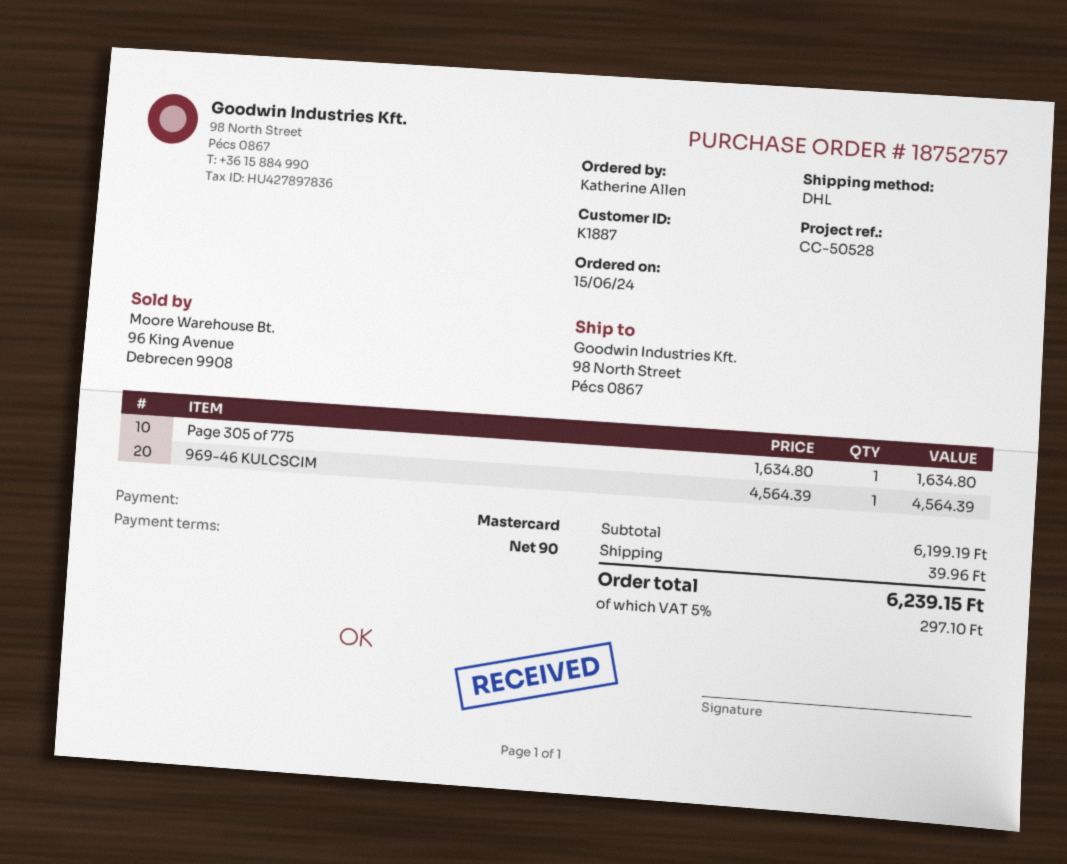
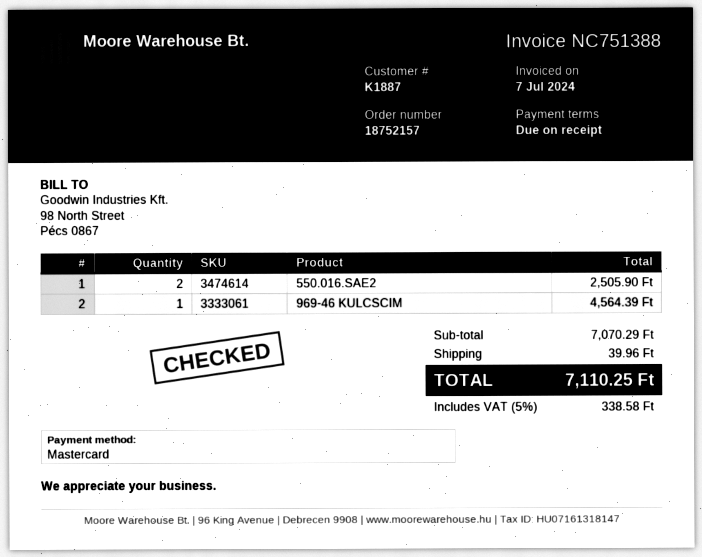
order number: 18752757 -> 18752157
payment terms: 90 days -> on receipt
Page 305 of 775: 1 for 1634.80 -> none
550.016.SAE2: none -> 2 for 2505.90
subtotal: 6199.19 -> 7070.29
tax: 5% = 297.10 -> 5% = 338.58
total: 6239.15 -> 7110.25

